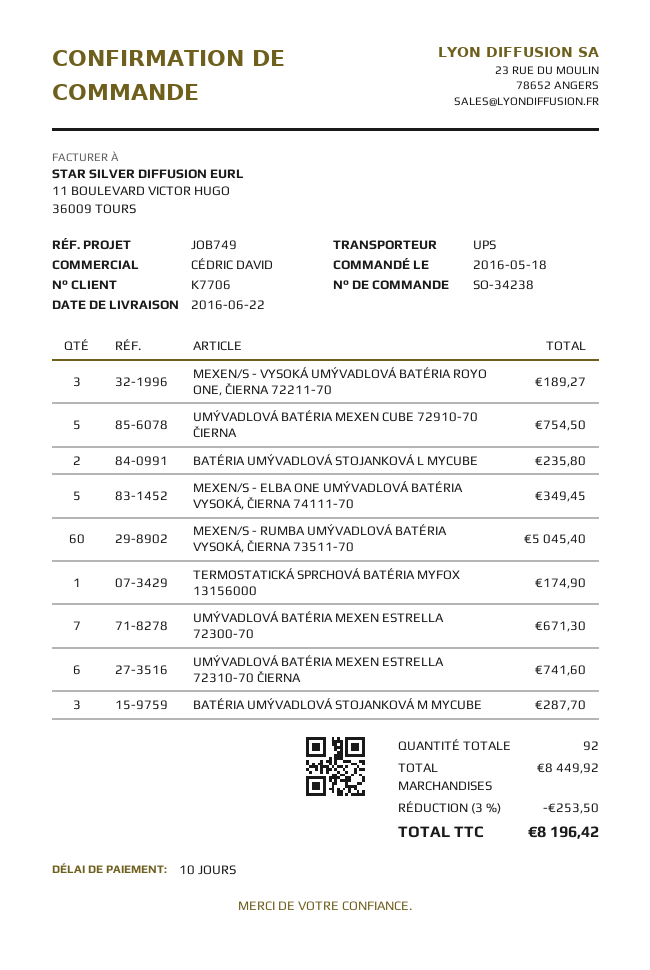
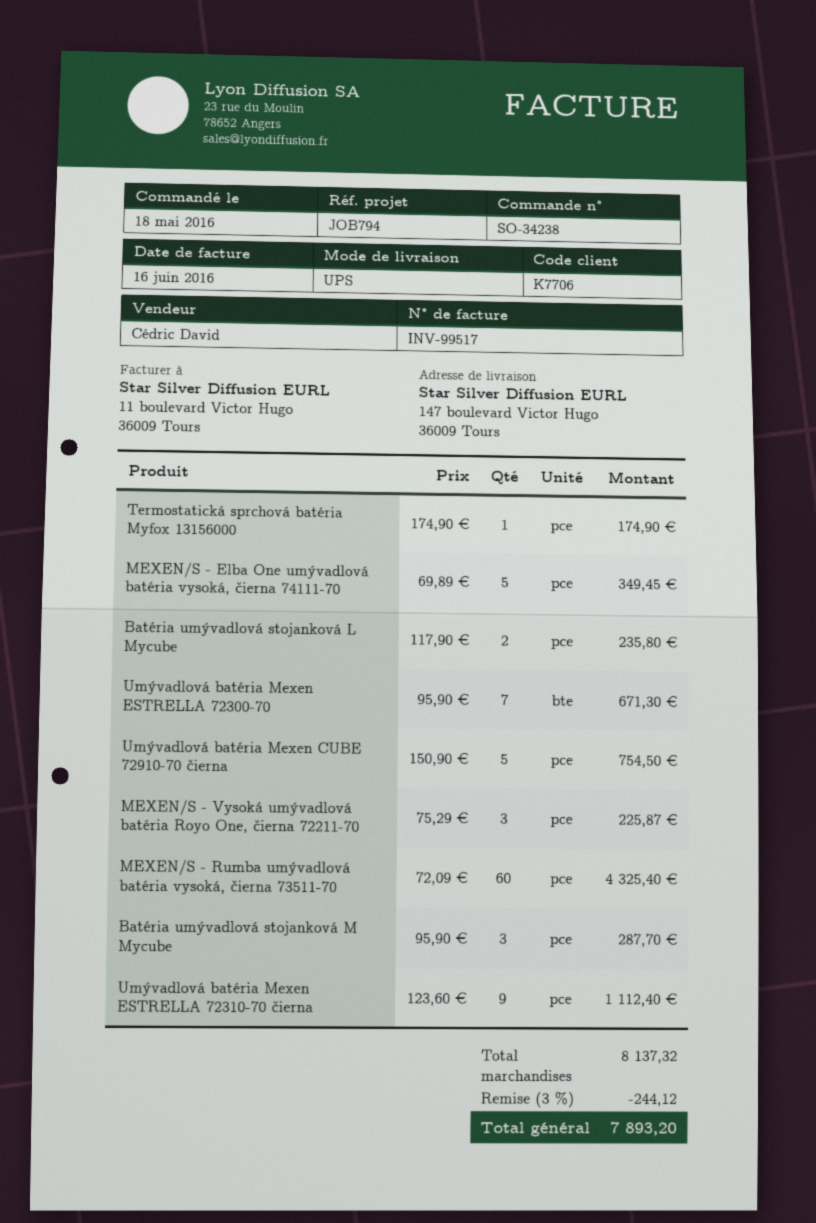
reference: JOB749 -> JOB794
MEXEN/S - VYSOKÁ UMÝVADLOVÁ BATÉRIA ROYO ONE, ČIERNA 72211-70: 3 for 189.27 -> 3 for 225.87
MEXEN/S - RUMBA UMÝVADLOVÁ BATÉRIA VYSOKÁ, ČIERNA 73511-70: 60 for 5045.40 -> 60 for 4325.40
UMÝVADLOVÁ BATÉRIA MEXEN ESTRELLA 72310-70 ČIERNA: 6 for 741.60 -> 9 for 1112.40
subtotal: 8449.92 -> 8137.32
discount: 3% = 253.50 -> 3% = 244.12
total: 8196.42 -> 7893.20

